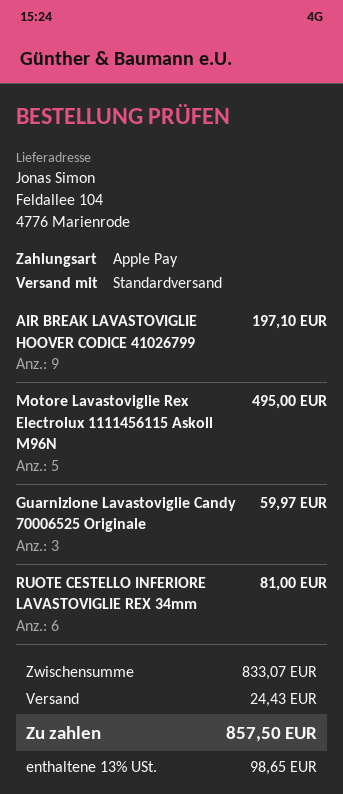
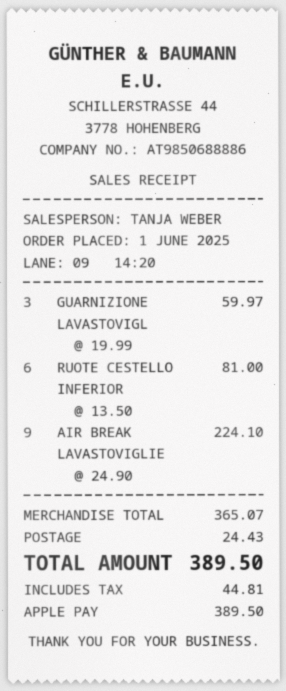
AIR BREAK LAVASTOVIGLIE HOOVER CODICE 41026799: 9 for 197.10 -> 9 for 224.10
Motore Lavastoviglie Rex Electrolux 1111456115 Askoll M96N: 5 for 495.00 -> none
subtotal: 833.07 -> 365.07
tax: 98.65 -> 44.81
total: 857.50 -> 389.50

